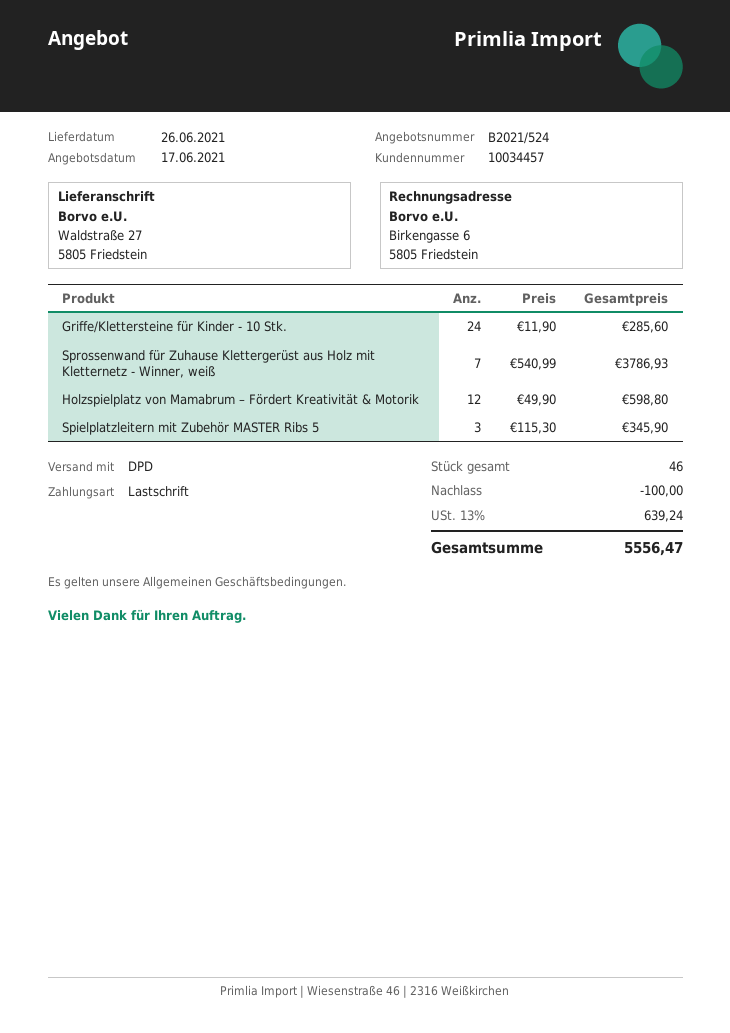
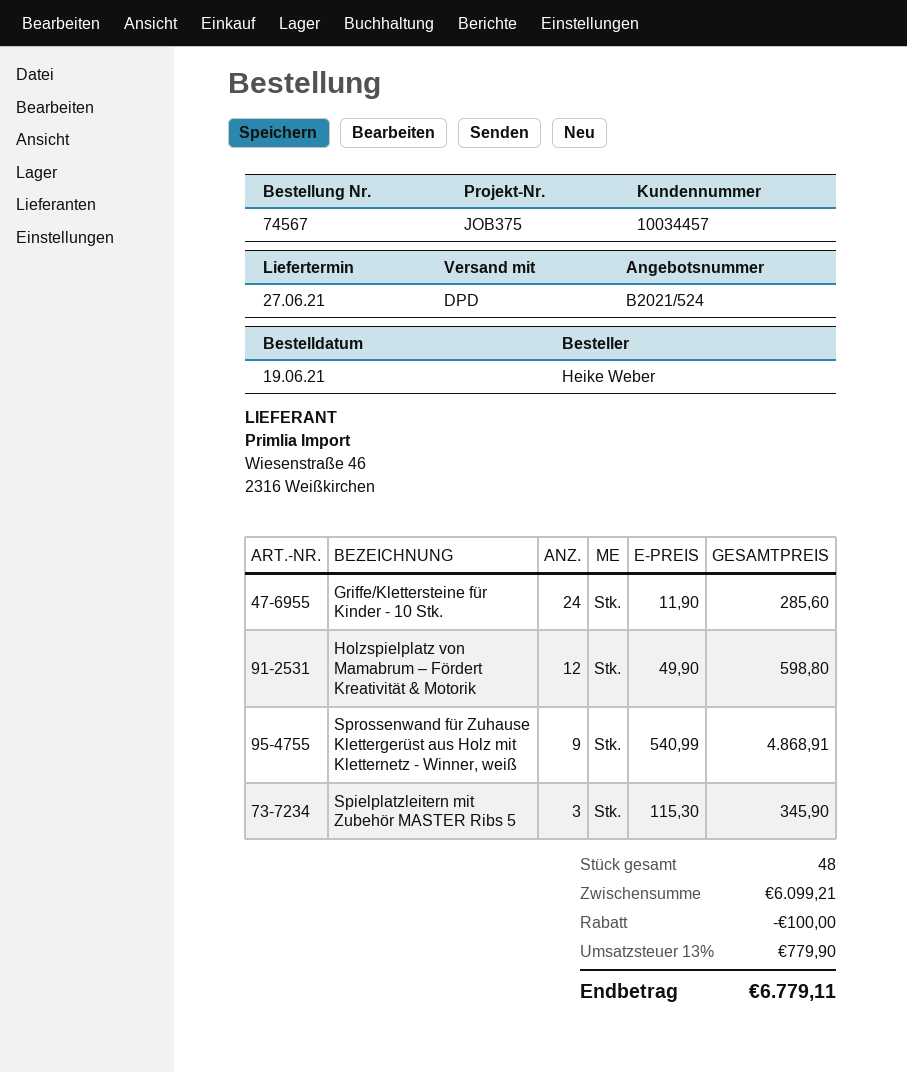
delivery date: 2021-06-26 -> 2021-06-27
Sprossenwand für Zuhause Klettergerüst aus Holz mit Kletternetz - Winner, weiß: 7 x 540.99 = 3786.93 -> 9 x 540.99 = 4868.91
total quantity: 46 -> 48
tax: 13% = 639.24 -> 13% = 779.90
total: 5556.47 -> 6779.11

